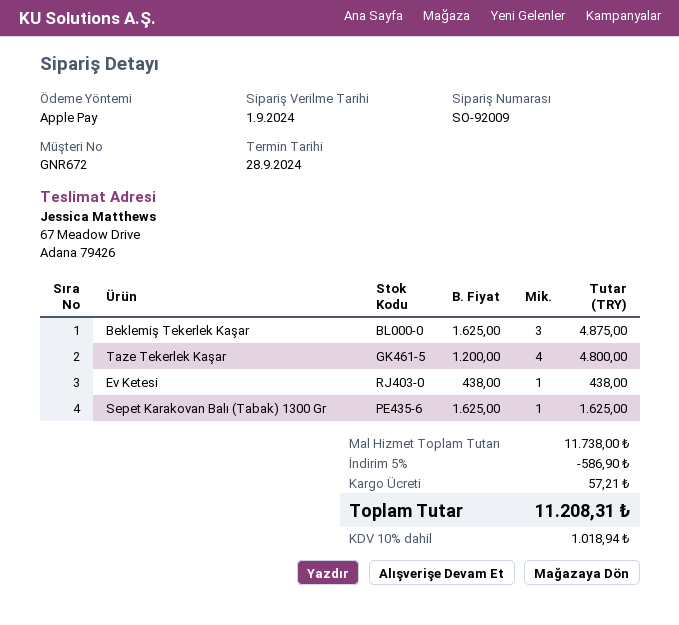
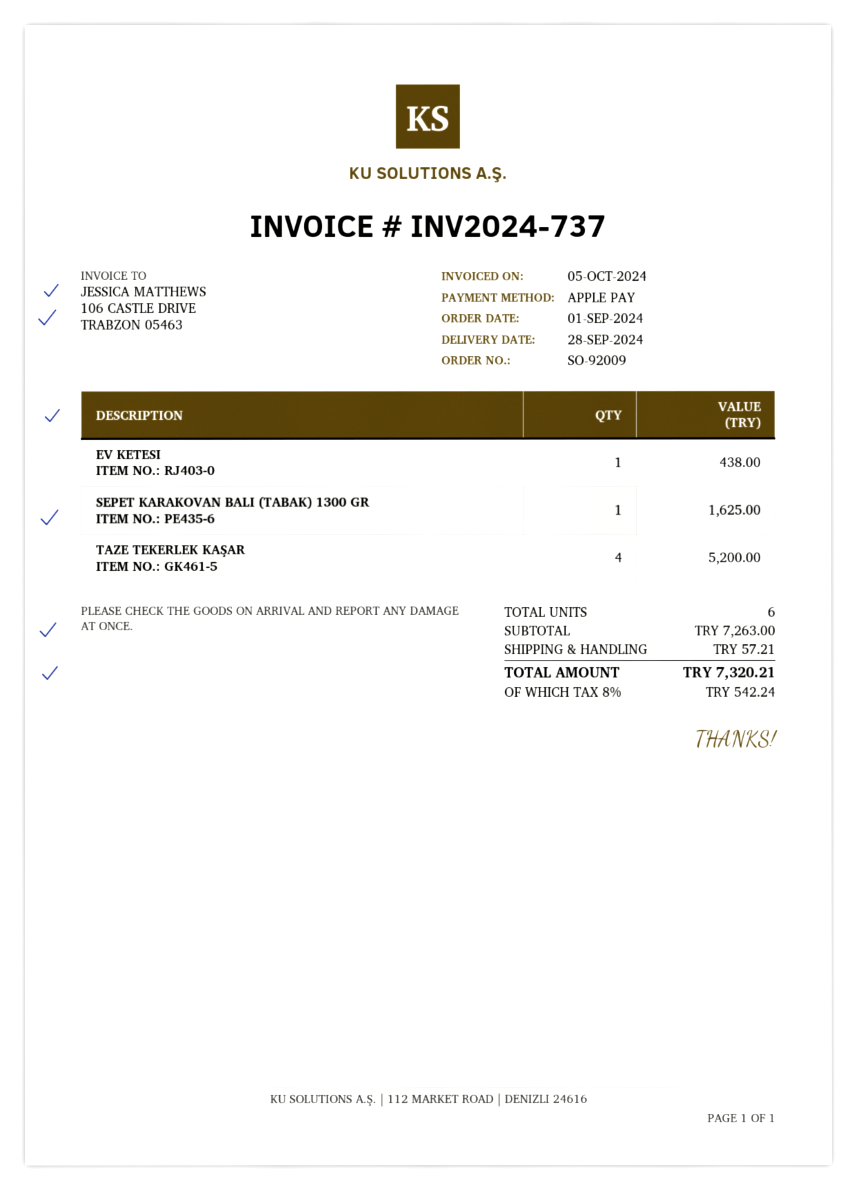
Beklemiş Tekerlek Kaşar: 3 for 4875.00 -> none
Taze Tekerlek Kaşar: 4 for 4800.00 -> 4 for 5200.00
subtotal: 11738.00 -> 7263.00
discount: 5% = 586.90 -> none
tax: 10% = 1018.94 -> 8% = 542.24
total: 11208.31 -> 7320.21

